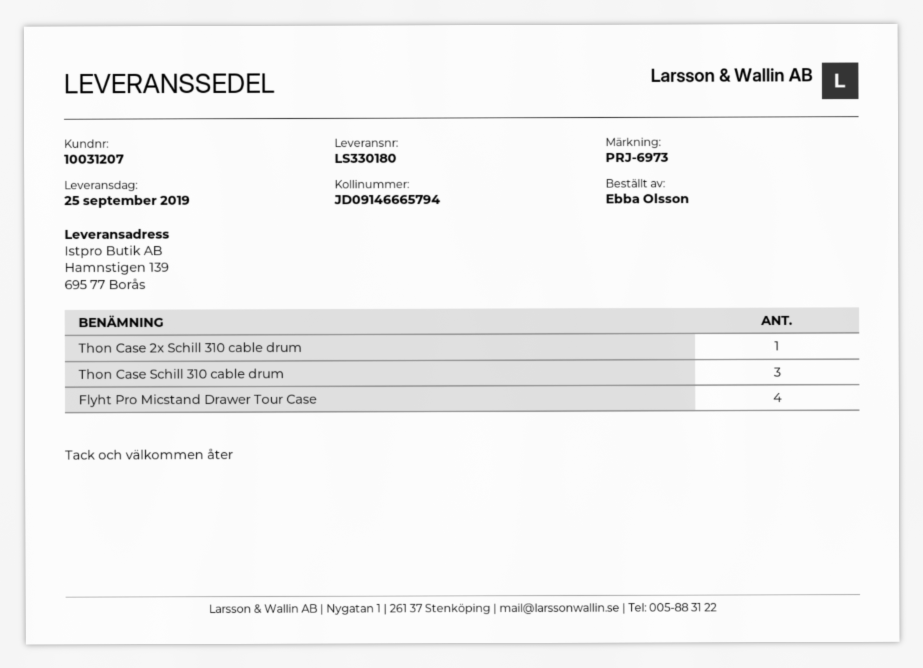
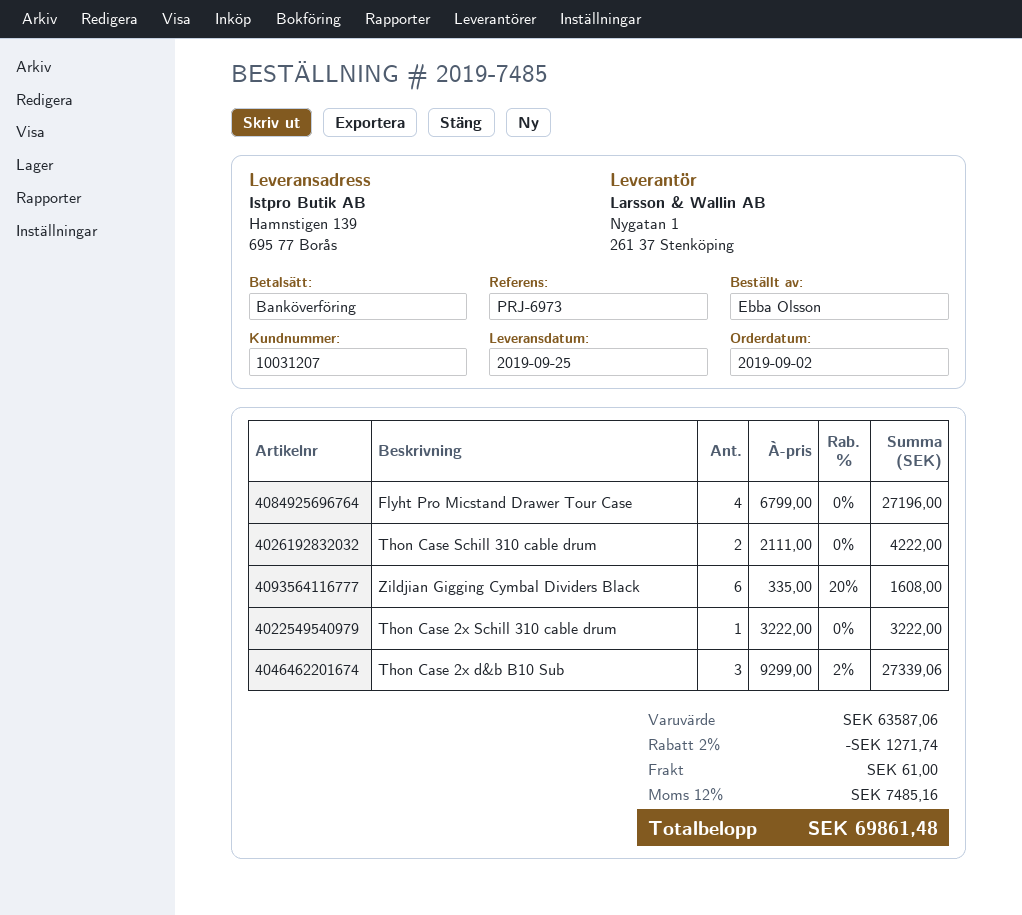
Thon Case Schill 310 cable drum: 3 -> 2
Zildjian Gigging Cymbal Dividers Black: none -> 6
Thon Case 2x d&b B10 Sub: none -> 3

